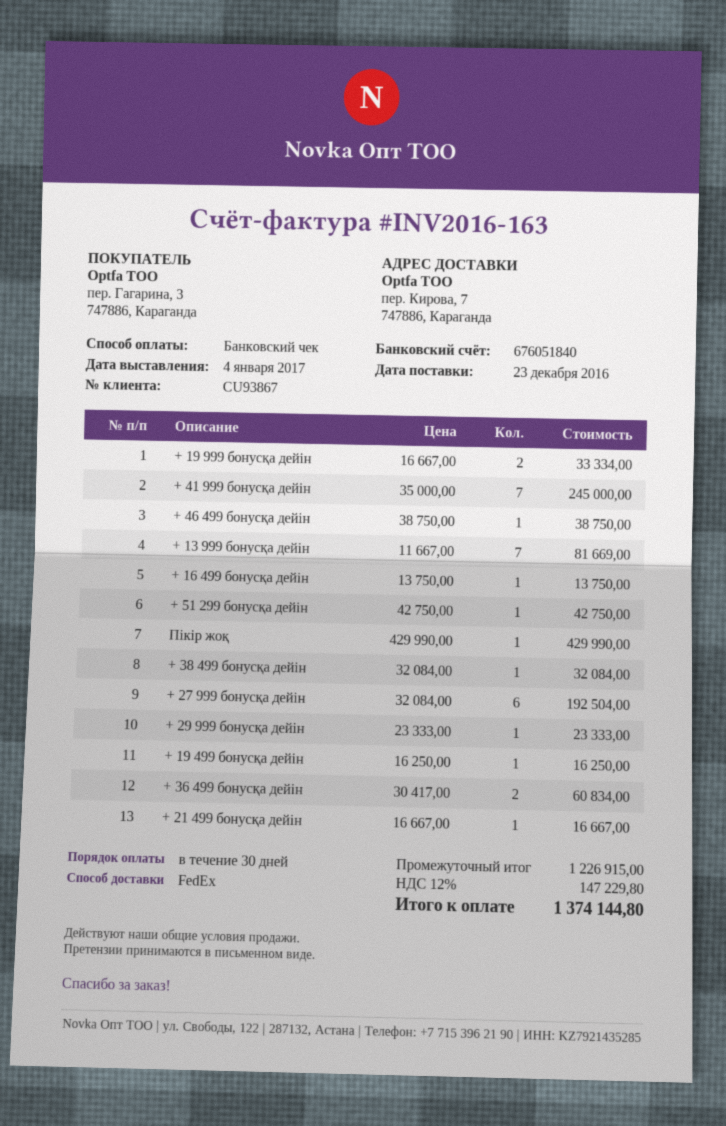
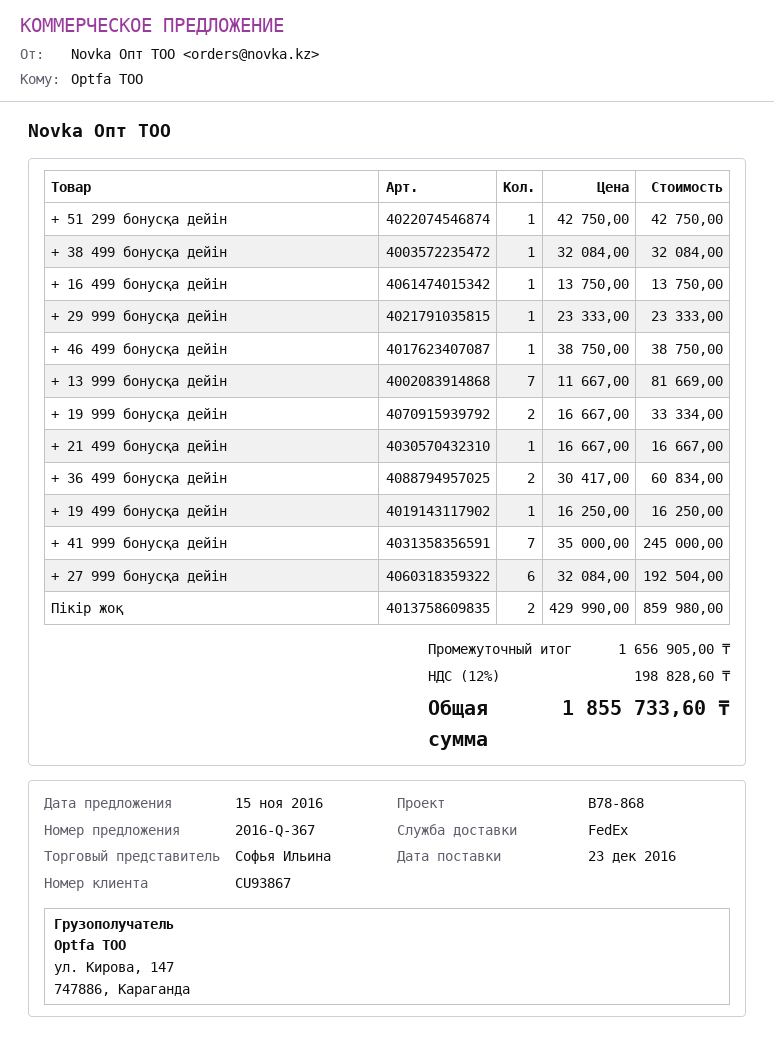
ship to: пер. Кирова, 7, 747886, Караганда -> ул. Кирова, 147, 747886, Караганда
Пікір жоқ: 1 x 429990.00 = 429990.00 -> 2 x 429990.00 = 859980.00
subtotal: 1226915.00 -> 1656905.00
tax: 12% = 147229.80 -> 12% = 198828.60
total: 1374144.80 -> 1855733.60

